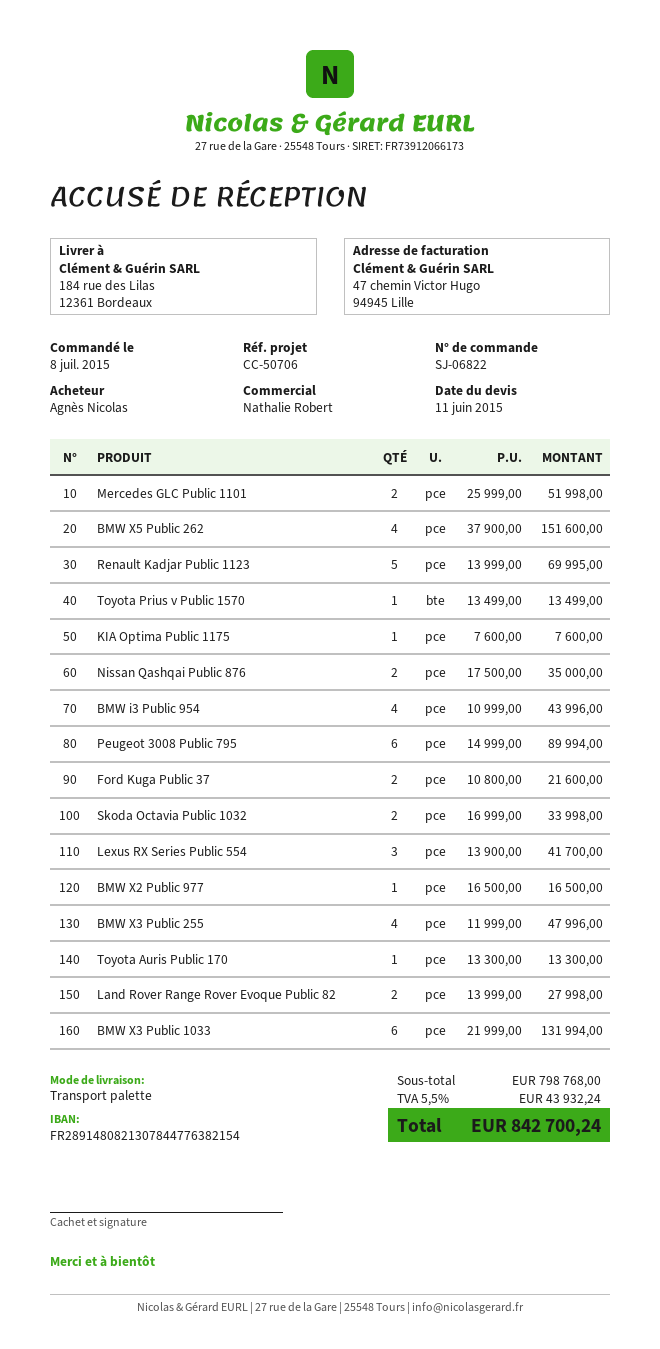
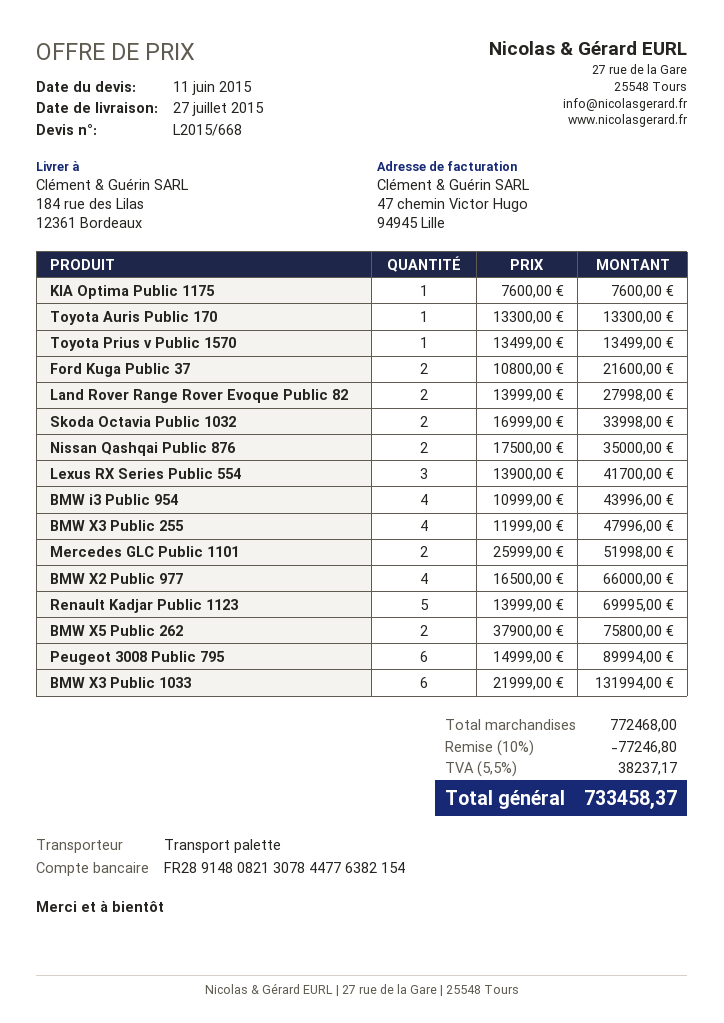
BMW X5 Public 262: 4 x 37900.00 = 151600.00 -> 2 x 37900.00 = 75800.00
BMW X2 Public 977: 1 x 16500.00 = 16500.00 -> 4 x 16500.00 = 66000.00
subtotal: 798768.00 -> 772468.00
discount: none -> 10% = 77246.80
tax: 5.5% = 43932.24 -> 5.5% = 38237.17
total: 842700.24 -> 733458.37

